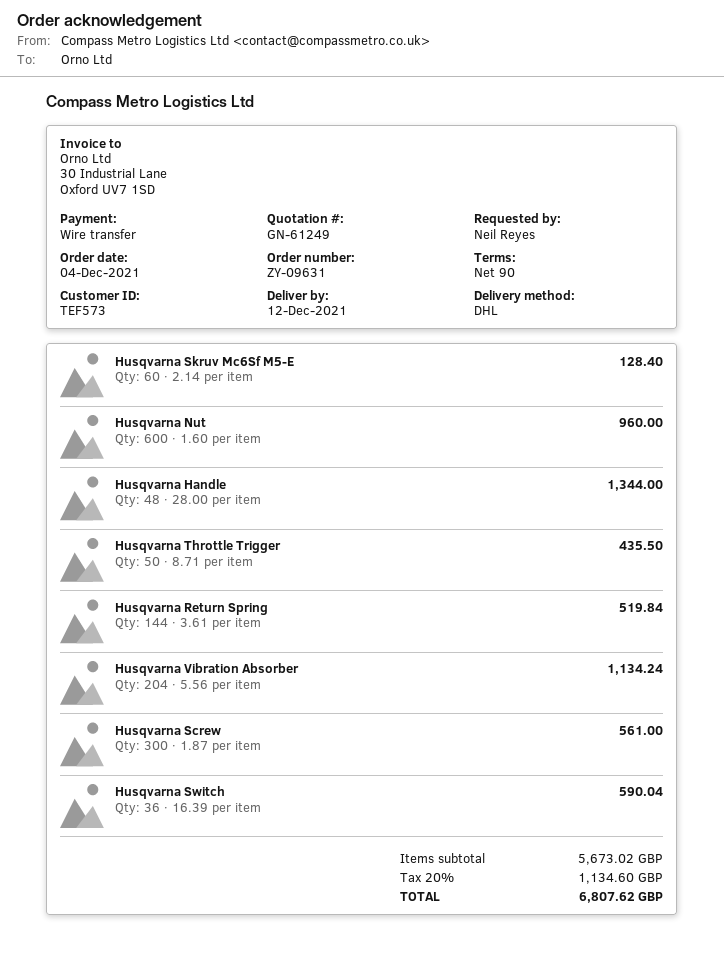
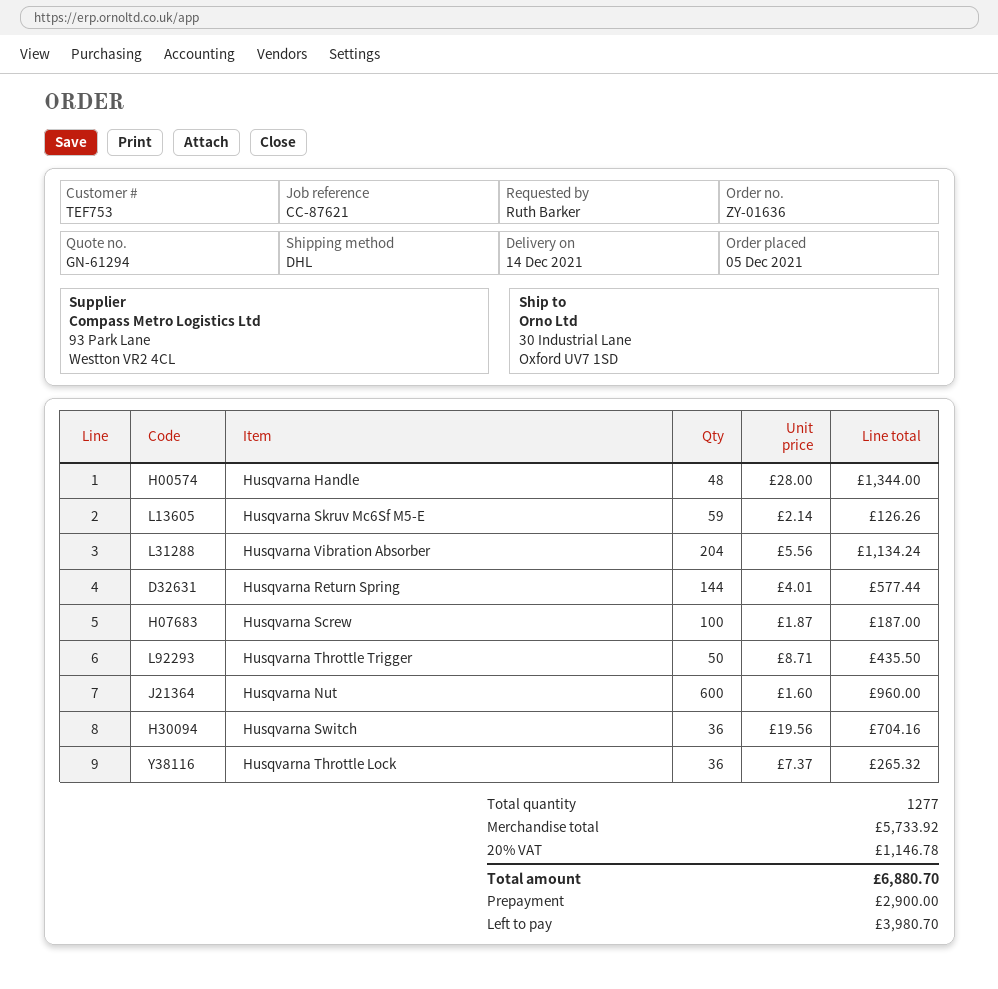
quote number: GN-61249 -> GN-61294
order number: ZY-09631 -> ZY-01636
order date: 2021-12-04 -> 2021-12-05
delivery date: 2021-12-12 -> 2021-12-14
customer number: TEF573 -> TEF753
ordered by: Neil Reyes -> Ruth Barker
Husqvarna Skruv Mc6Sf M5-E: 60 x 2.14 = 128.40 -> 59 x 2.14 = 126.26
Husqvarna Return Spring: 144 x 3.61 = 519.84 -> 144 x 4.01 = 577.44
Husqvarna Screw: 300 x 1.87 = 561.00 -> 100 x 1.87 = 187.00
Husqvarna Switch: 36 x 16.39 = 590.04 -> 36 x 19.56 = 704.16
Husqvarna Throttle Lock: none -> 36 x 7.37 = 265.32
subtotal: 5673.02 -> 5733.92
tax: 20% = 1134.60 -> 20% = 1146.78
total: 6807.62 -> 6880.70

